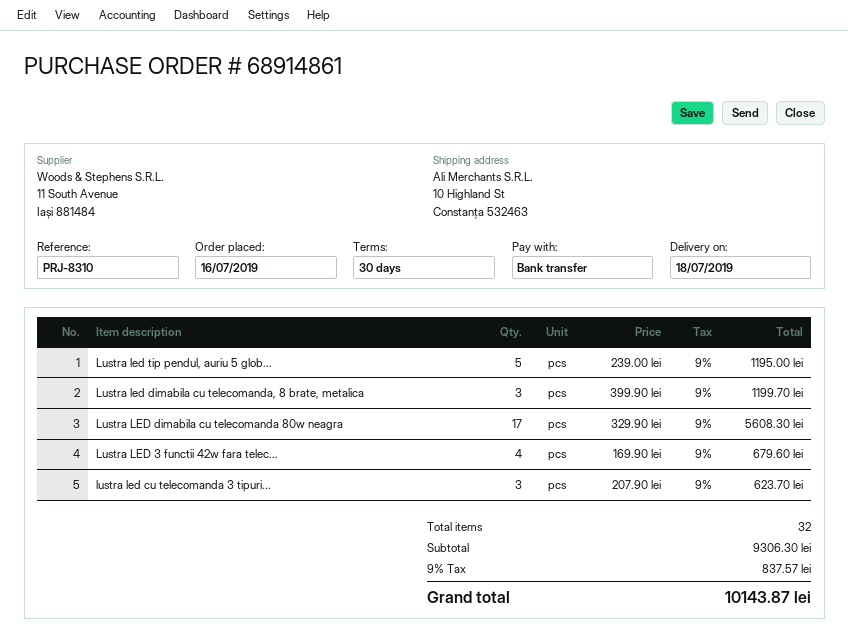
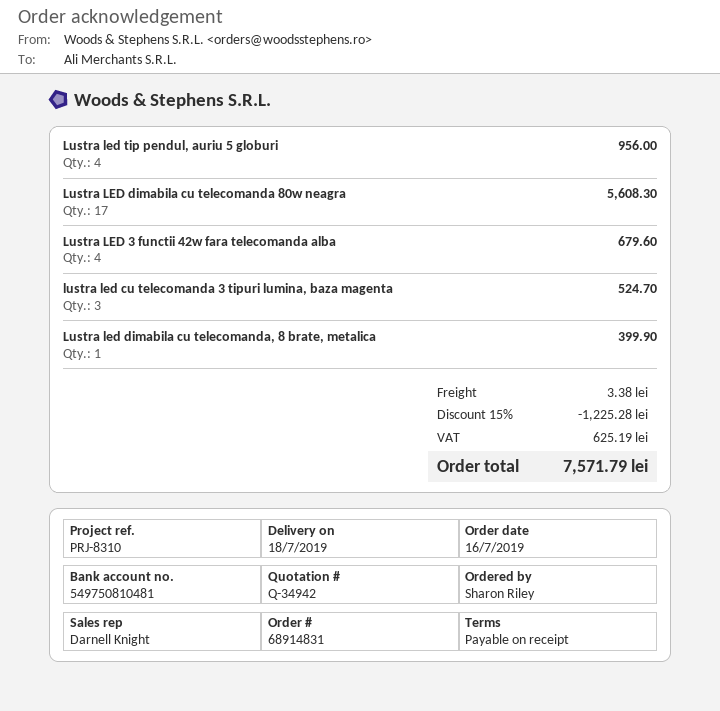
order number: 68914861 -> 68914831
payment terms: 30 days -> on receipt
Lustra led tip pendul, auriu 5 glob...: 5 for 1195.00 -> 4 for 956.00
Lustra led dimabila cu telecomanda, 8 brate, metalica: 3 for 1199.70 -> 1 for 399.90
lustra led cu telecomanda 3 tipuri...: 3 for 623.70 -> 3 for 524.70
discount: none -> 15% = 1225.28
shipping: none -> 3.38
tax: 837.57 -> 625.19
total: 10143.87 -> 7571.79

